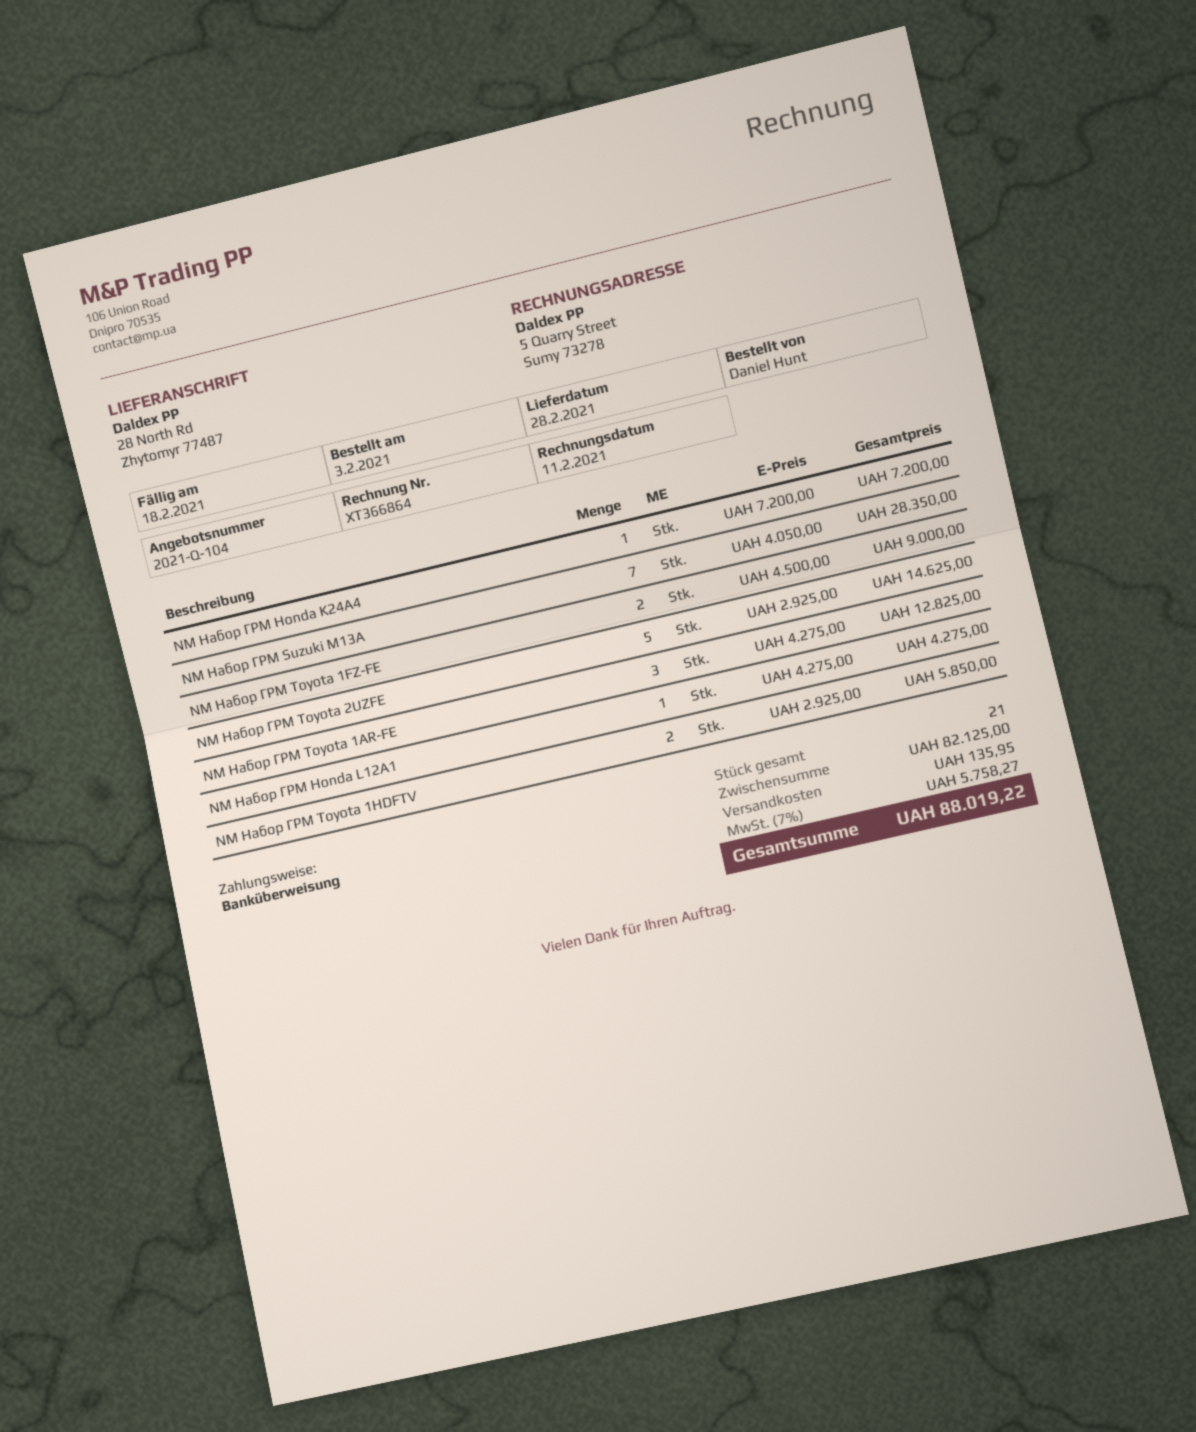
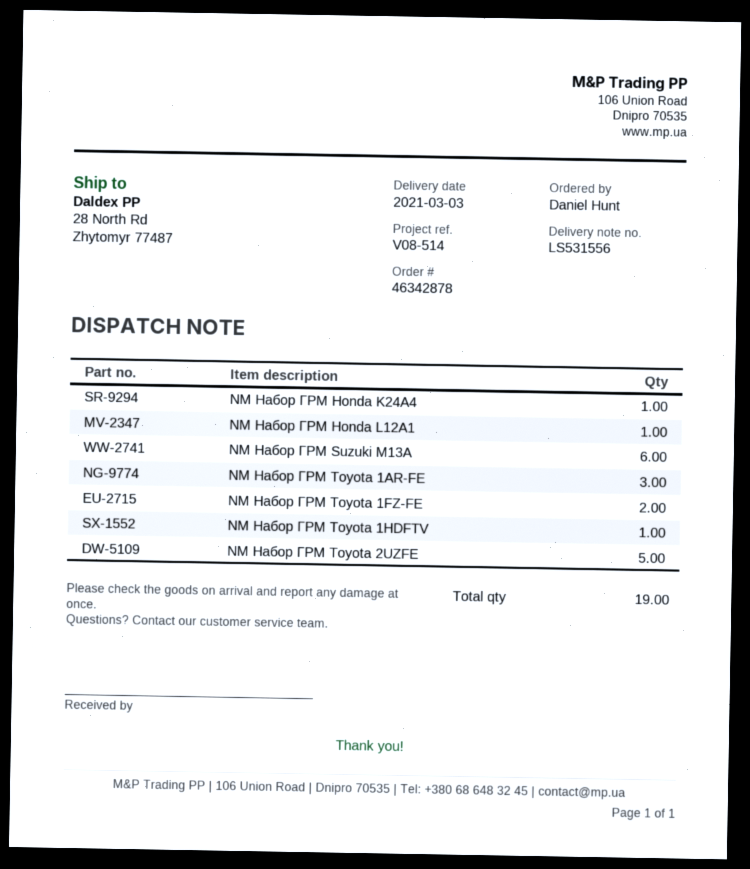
delivery date: 2021-02-28 -> 2021-03-03
NM Набор ГРМ Suzuki M13A: 7 -> 6
NM Набор ГРМ Toyota 1HDFTV: 2 -> 1
total quantity: 21 -> 19

